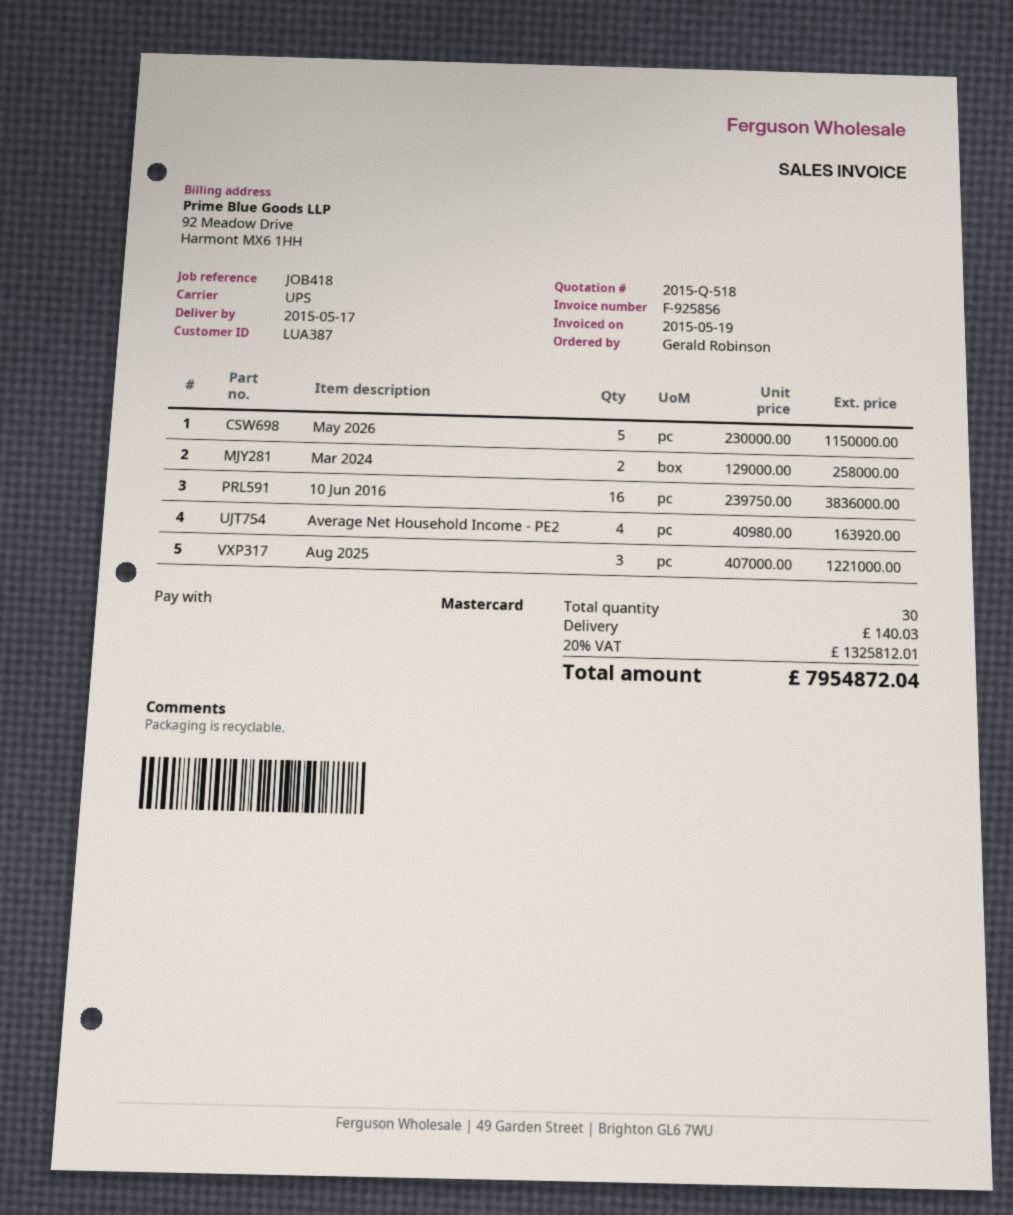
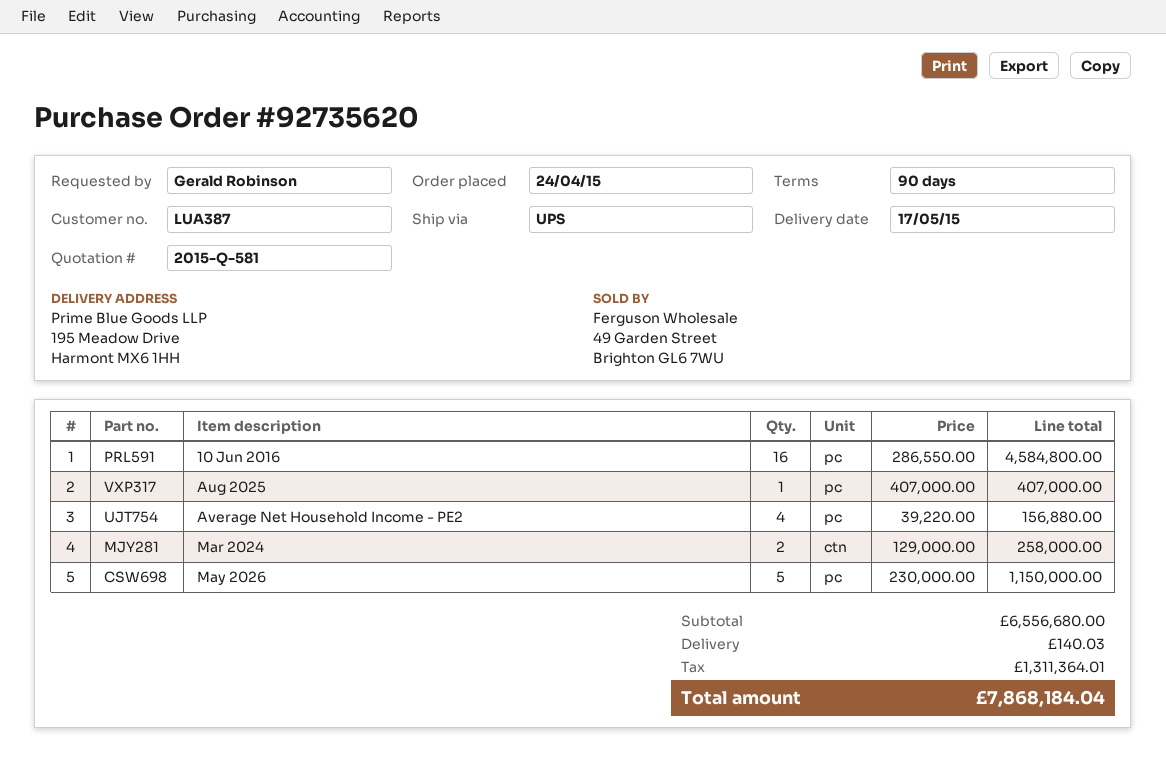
quote number: 2015-Q-518 -> 2015-Q-581
10 Jun 2016: 16 x 239750.00 = 3836000.00 -> 16 x 286550.00 = 4584800.00
Average Net Household Income - PE2: 4 x 40980.00 = 163920.00 -> 4 x 39220.00 = 156880.00
Aug 2025: 3 x 407000.00 = 1221000.00 -> 1 x 407000.00 = 407000.00
tax: 1325812.01 -> 1311364.01
total: 7954872.04 -> 7868184.04

